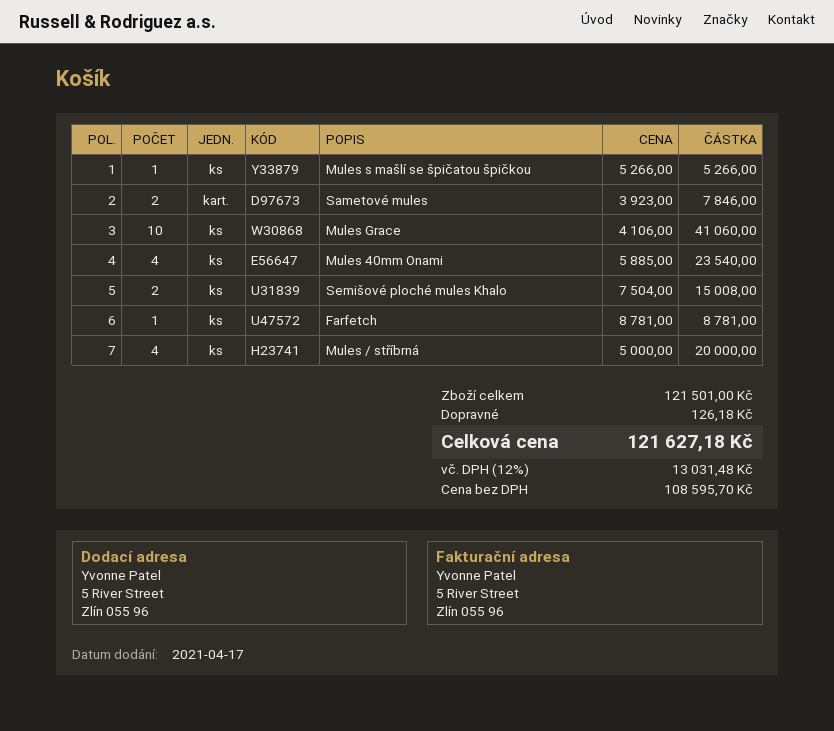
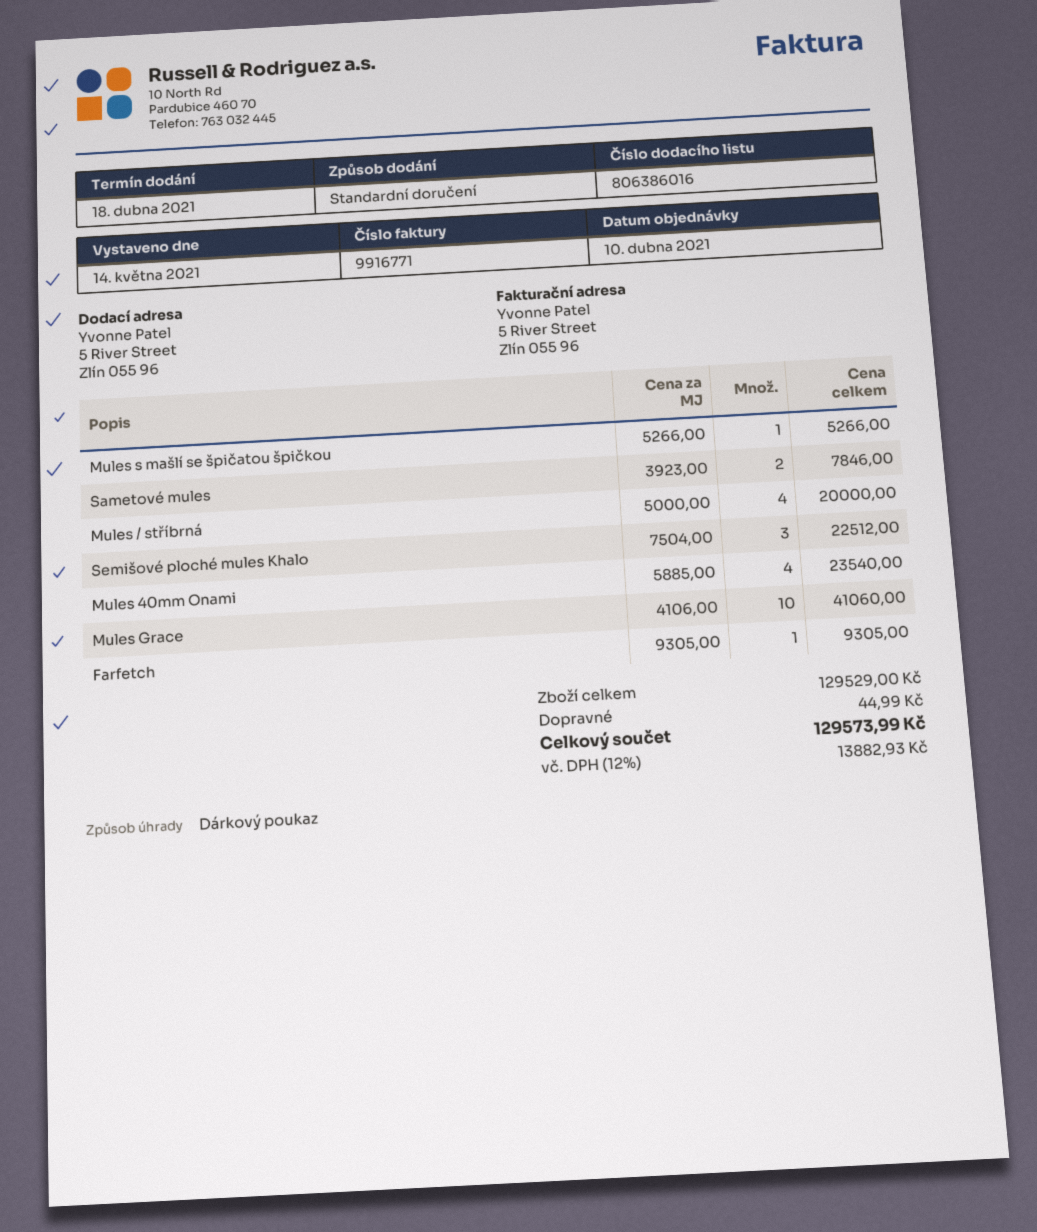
delivery date: 2021-04-17 -> 2021-04-18
Semišové ploché mules Khalo: 2 x 7504.00 = 15008.00 -> 3 x 7504.00 = 22512.00
Farfetch: 1 x 8781.00 = 8781.00 -> 1 x 9305.00 = 9305.00
subtotal: 121501.00 -> 129529.00
shipping: 126.18 -> 44.99
tax: 12% = 13031.48 -> 12% = 13882.93
total: 121627.18 -> 129573.99

